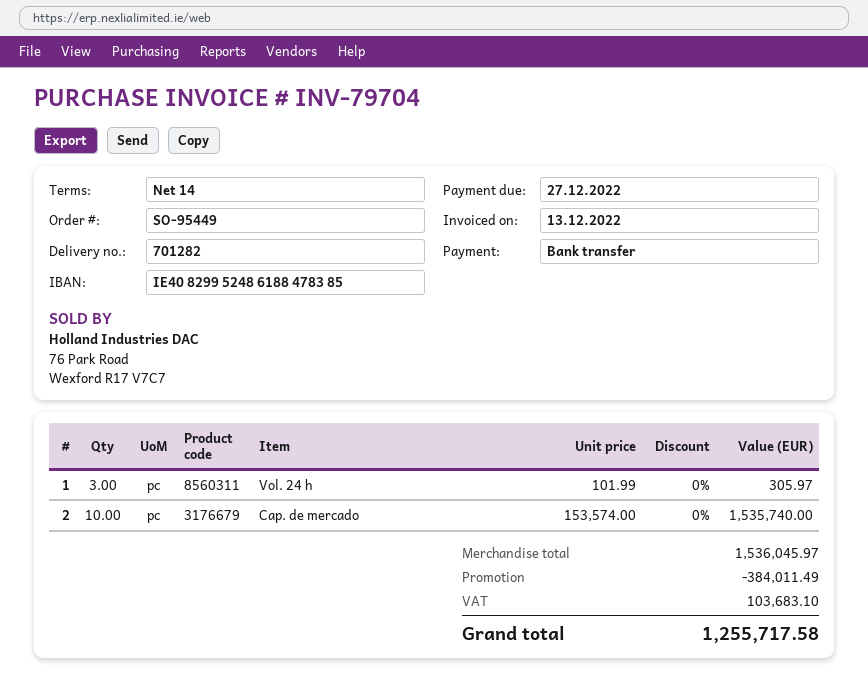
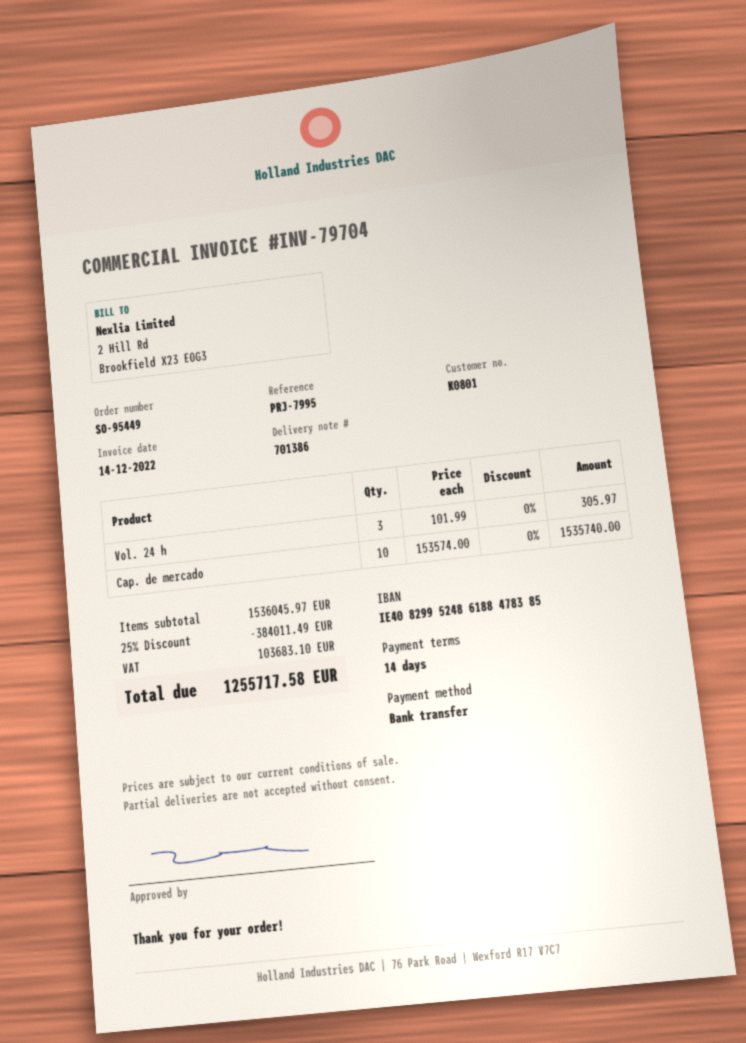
delivery note number: 701282 -> 701386
invoice date: 2022-12-13 -> 2022-12-14

